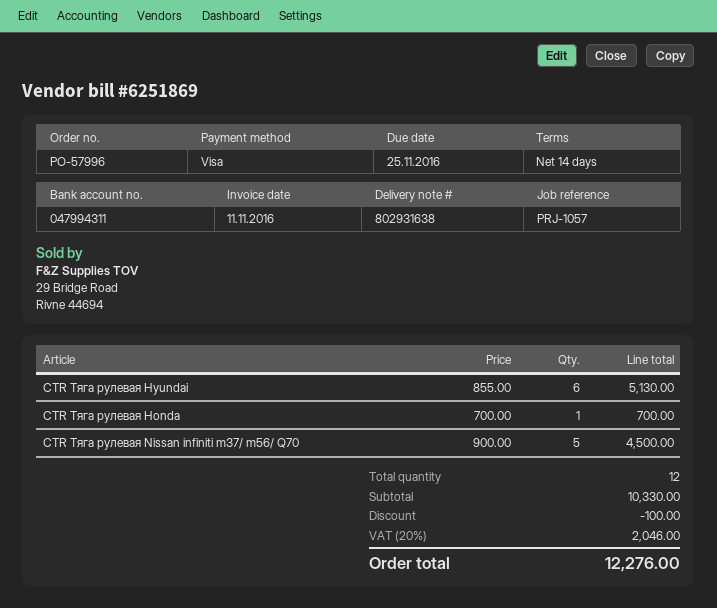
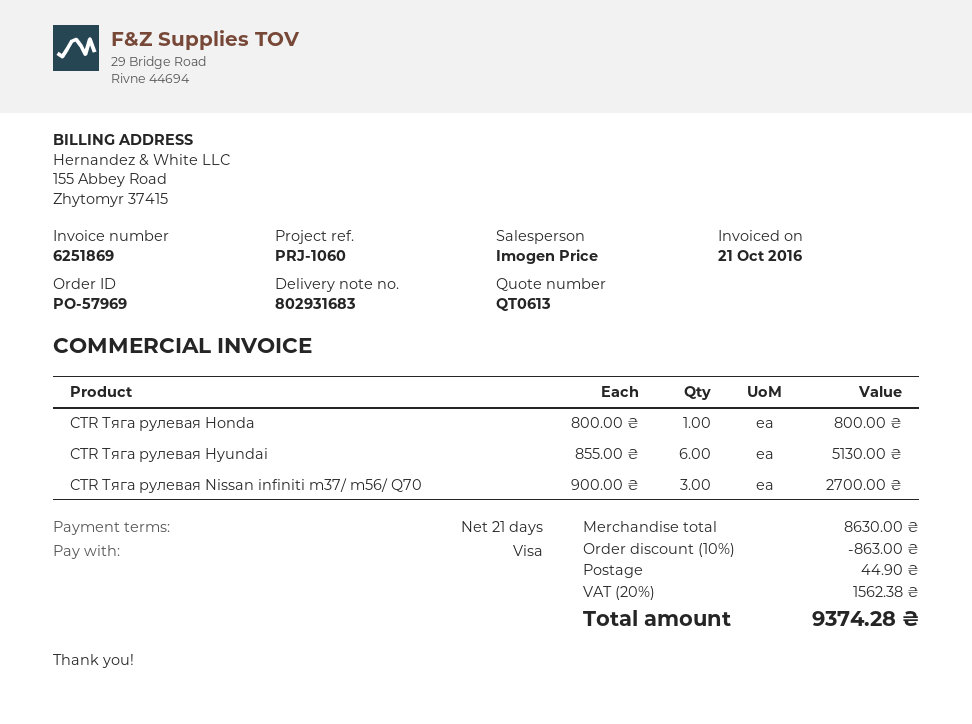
order number: PO-57996 -> PO-57969
delivery note number: 802931638 -> 802931683
invoice date: 2016-11-11 -> 2016-10-21
payment terms: 14 days -> 21 days
reference: PRJ-1057 -> PRJ-1060
CTR Тяга рулевая Honda: 1 x 700.00 = 700.00 -> 1 x 800.00 = 800.00
CTR Тяга рулевая Nissan infiniti m37/ m56/ Q70: 5 x 900.00 = 4500.00 -> 3 x 900.00 = 2700.00
subtotal: 10330.00 -> 8630.00
discount: 100.00 -> 863.00
shipping: none -> 44.90
tax: 20% = 2046.00 -> 20% = 1562.38
total: 12276.00 -> 9374.28

